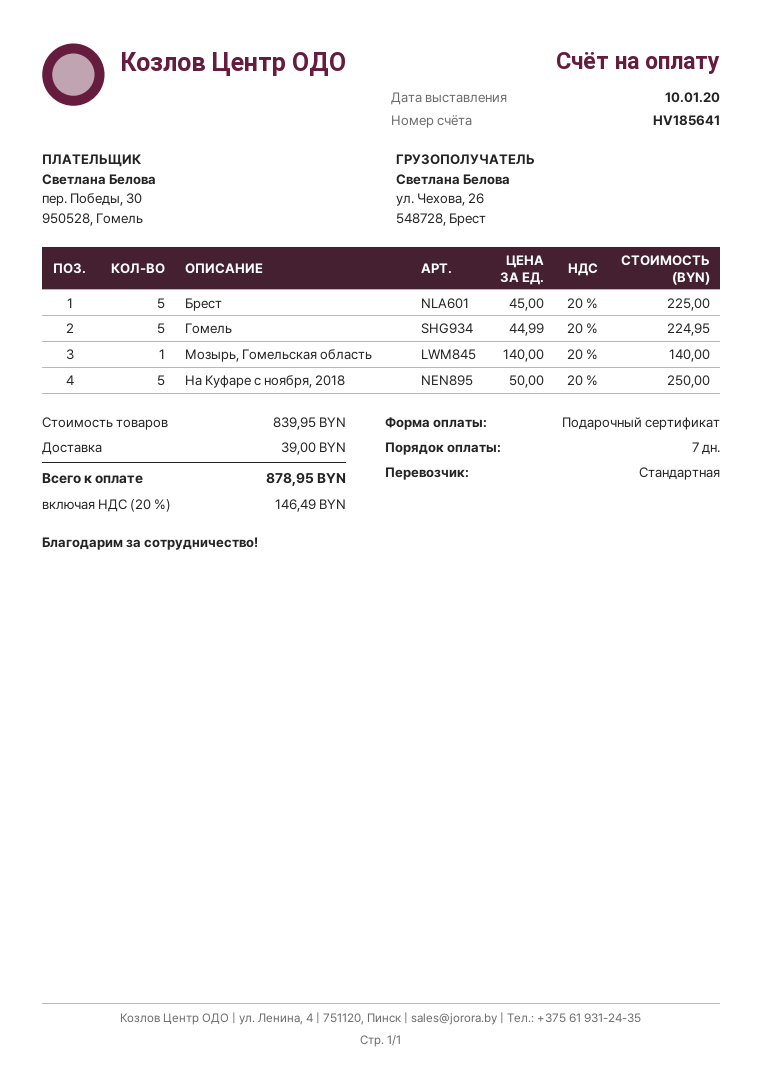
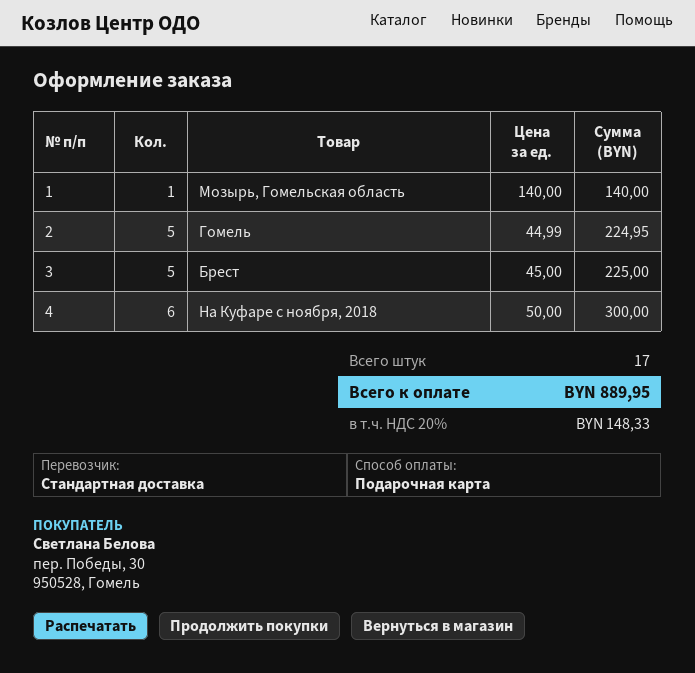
На Куфаре с ноября, 2018: 5 x 50.00 = 250.00 -> 6 x 50.00 = 300.00
shipping: 39.00 -> none
tax: 20% = 146.49 -> 20% = 148.33
total: 878.95 -> 889.95

